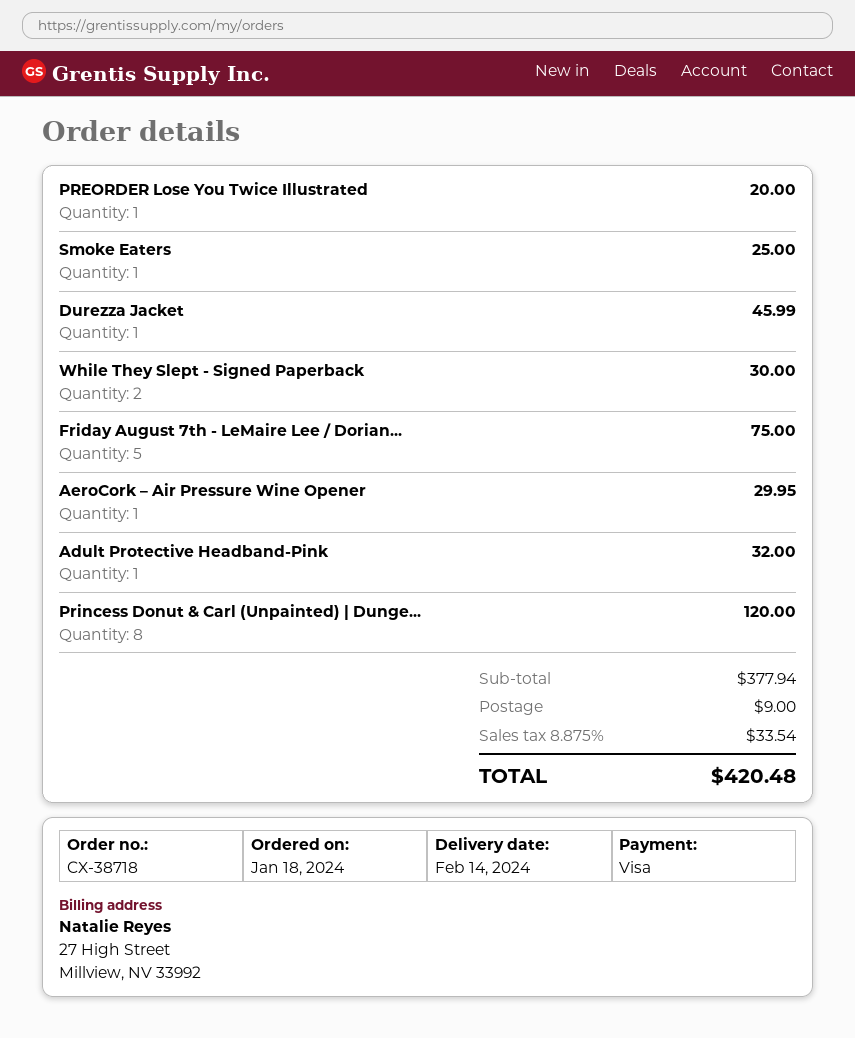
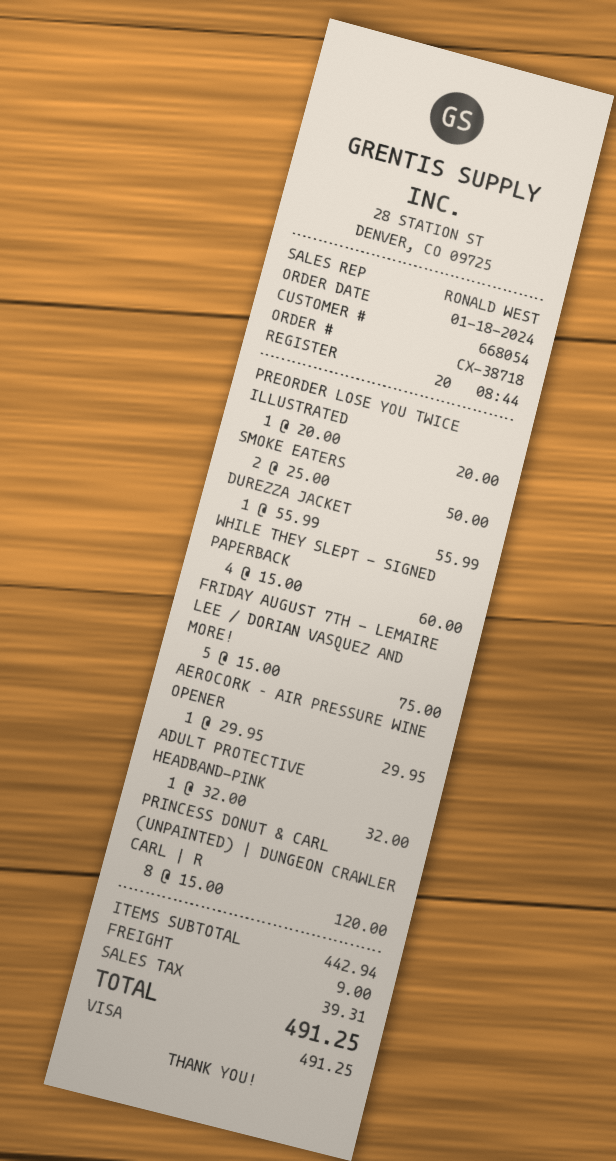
Smoke Eaters: 1 for 25.00 -> 2 for 50.00
Durezza Jacket: 1 for 45.99 -> 1 for 55.99
While They Slept - Signed Paperback: 2 for 30.00 -> 4 for 60.00
subtotal: 377.94 -> 442.94
tax: 33.54 -> 39.31
total: 420.48 -> 491.25

